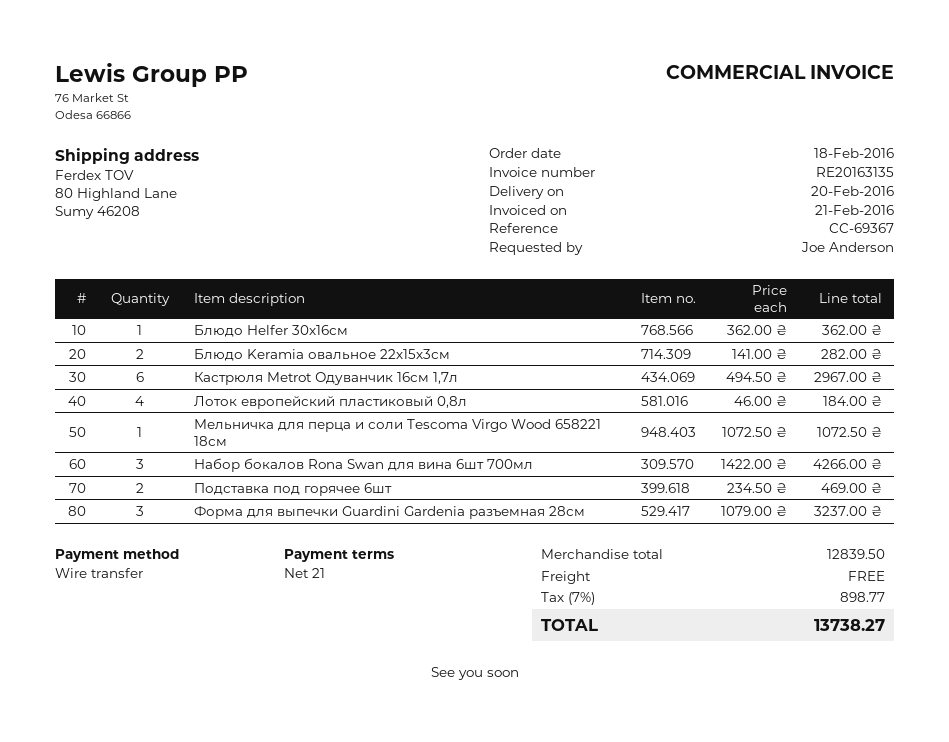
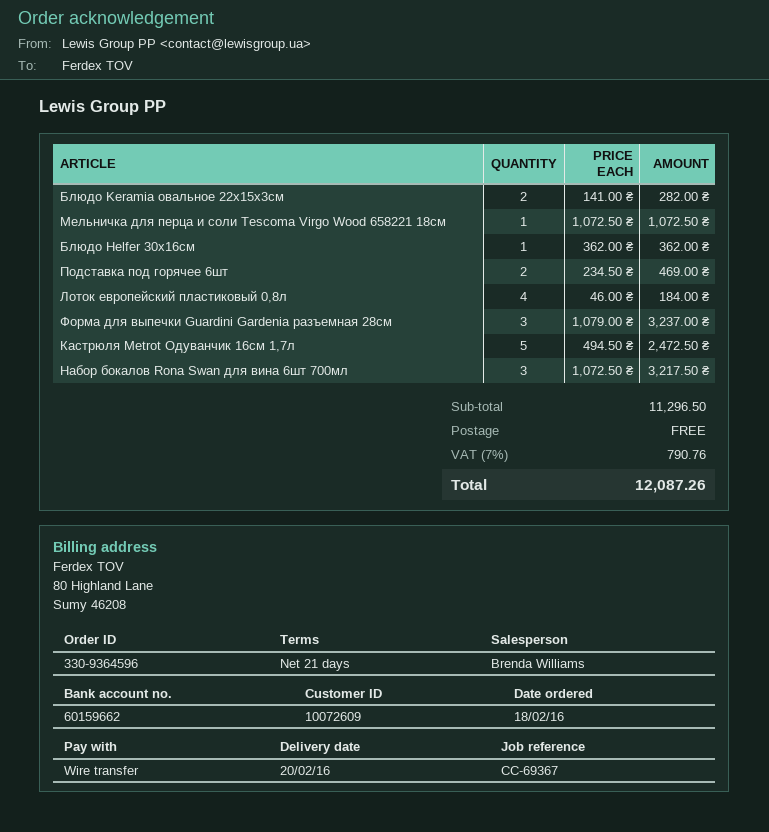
Кастрюля Metrot Одуванчик 16см 1,7л: 6 x 494.50 = 2967.00 -> 5 x 494.50 = 2472.50
Набор бокалов Rona Swan для вина 6шт 700мл: 3 x 1422.00 = 4266.00 -> 3 x 1072.50 = 3217.50
subtotal: 12839.50 -> 11296.50
tax: 7% = 898.77 -> 7% = 790.76
total: 13738.27 -> 12087.26

